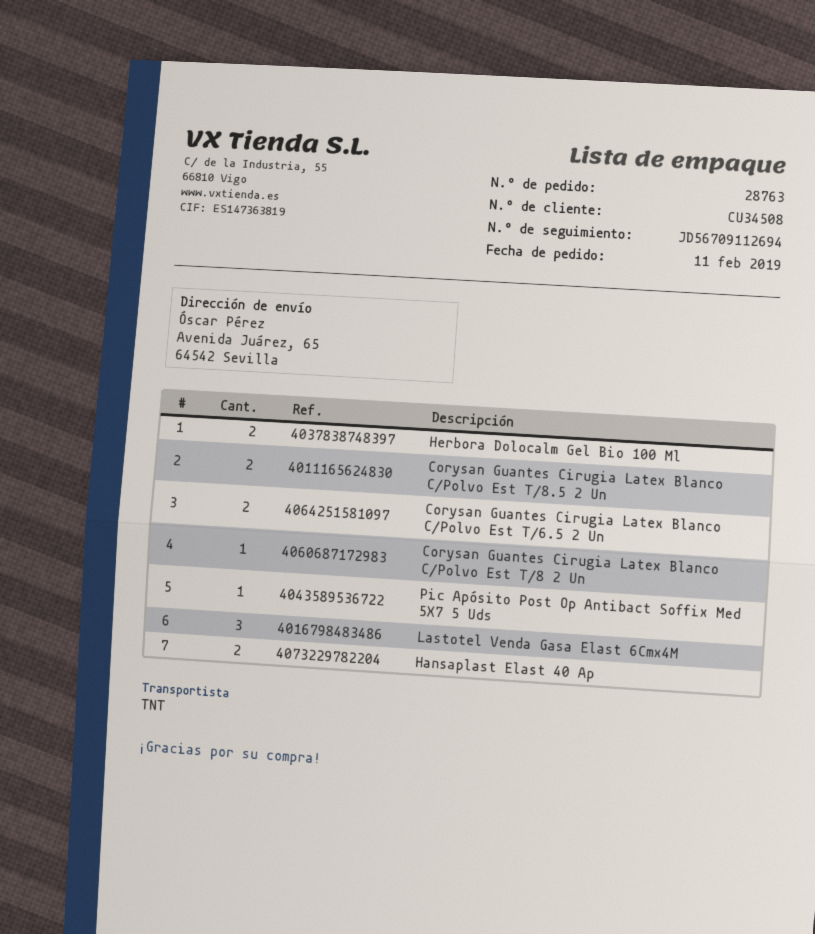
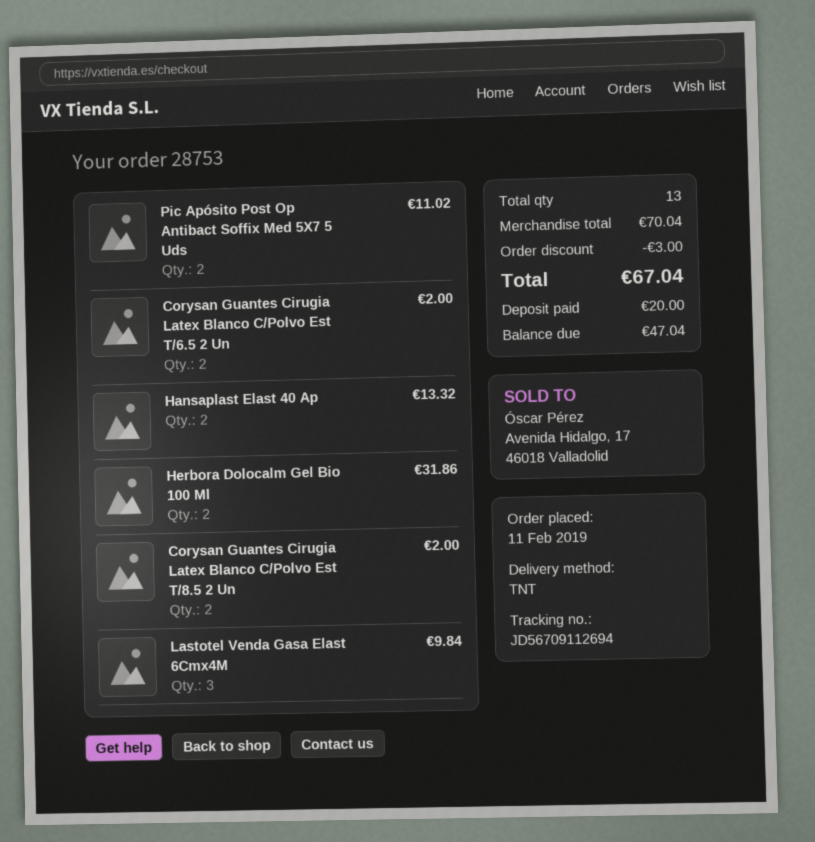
order number: 28763 -> 28753
Corysan Guantes Cirugia Latex Blanco C/Polvo Est T/8 2 Un: 1 -> none
Pic Apósito Post Op Antibact Soffix Med 5X7 5 Uds: 1 -> 2

